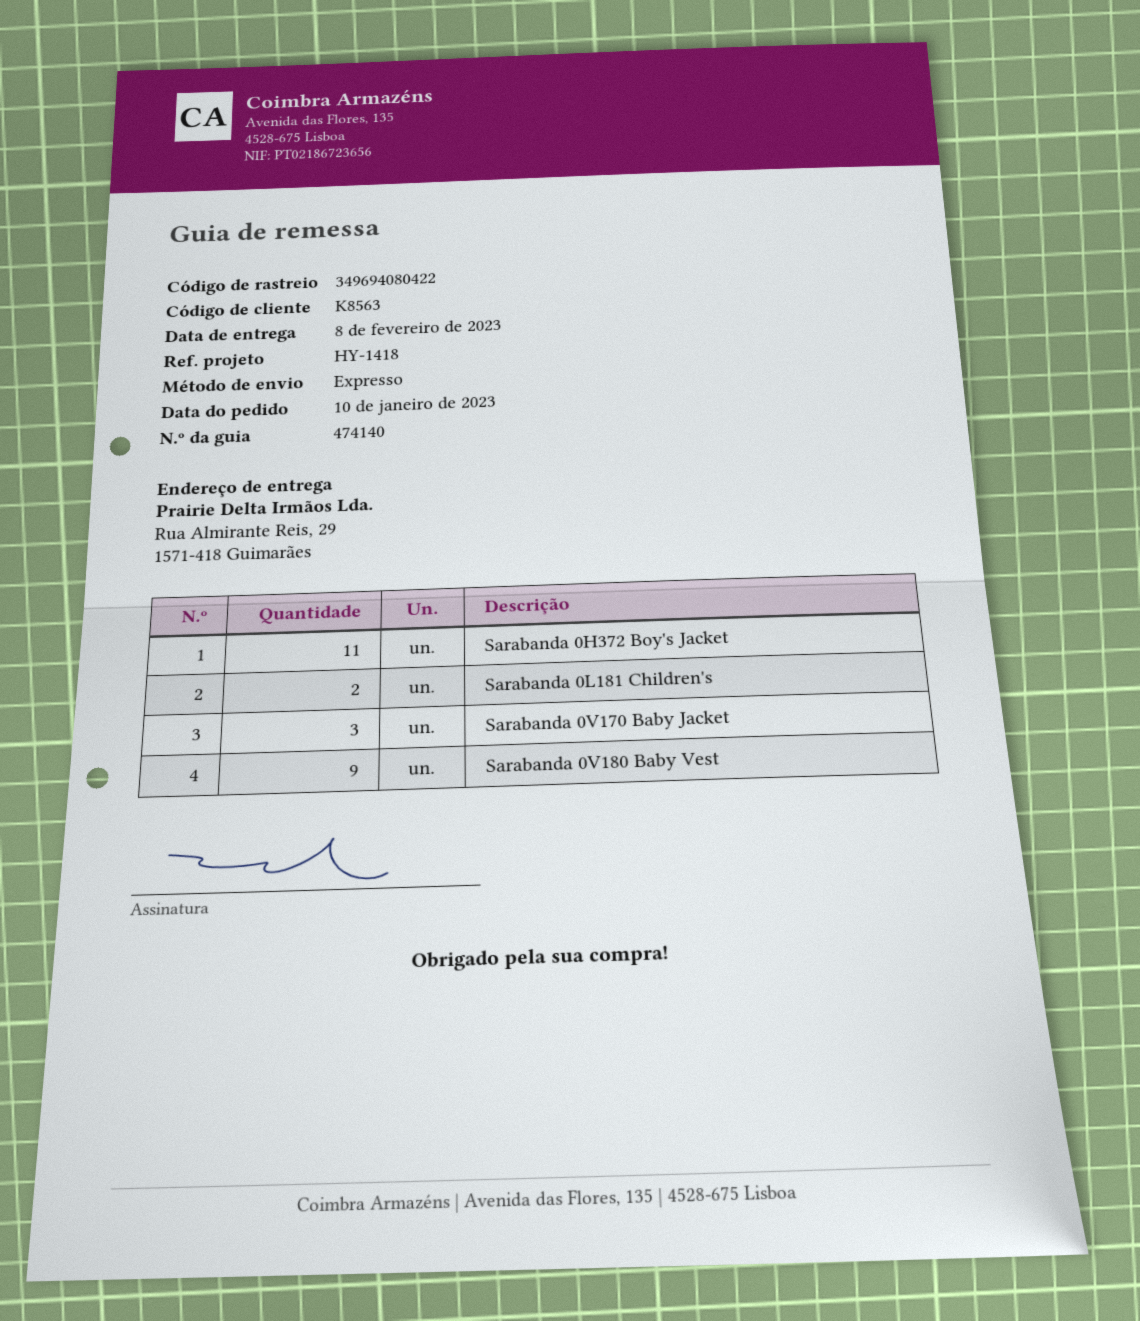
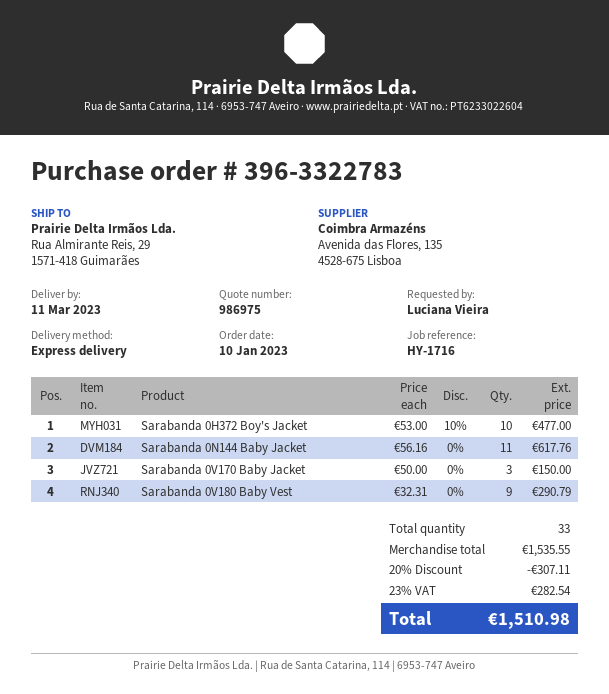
delivery date: 2023-02-08 -> 2023-03-11
reference: HY-1418 -> HY-1716
Sarabanda 0H372 Boy's Jacket: 11 -> 10
Sarabanda 0L181 Children's: 2 -> none
Sarabanda 0N144 Baby Jacket: none -> 11

